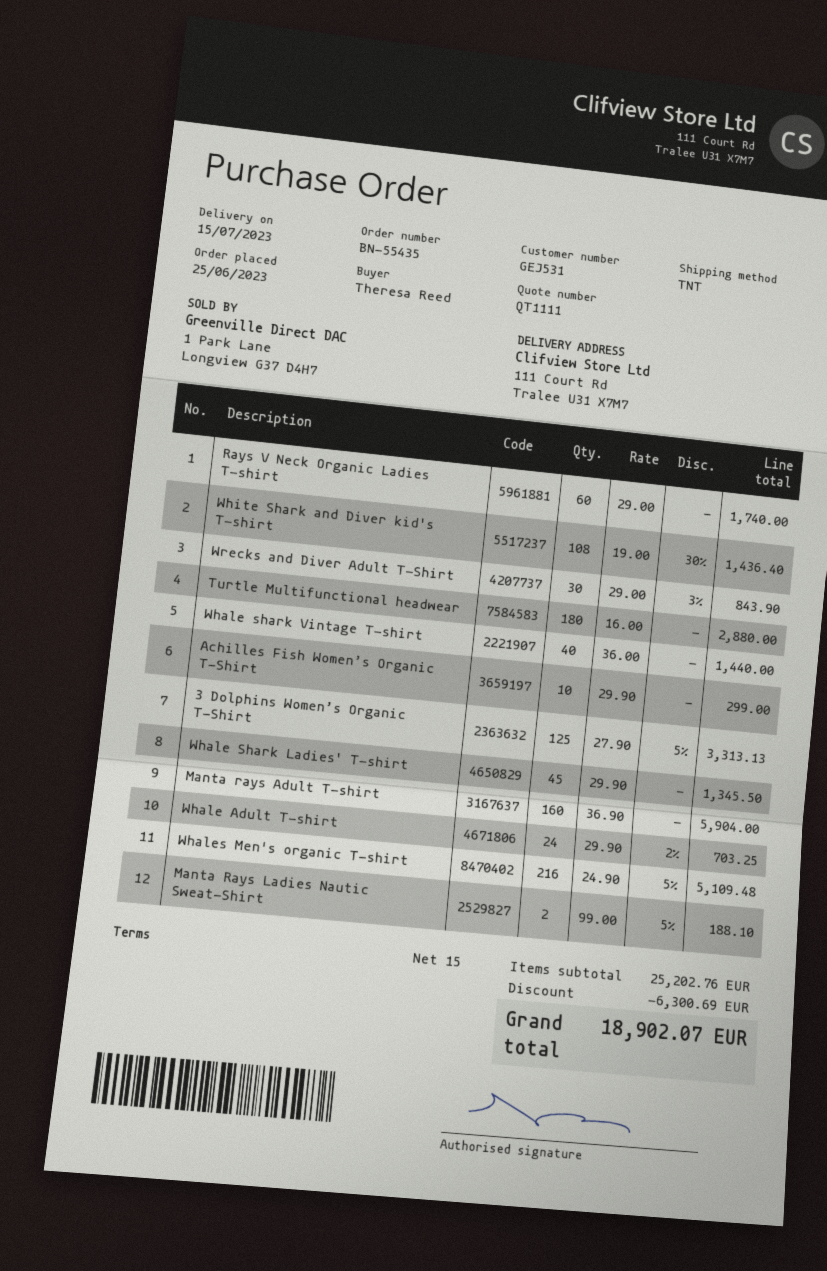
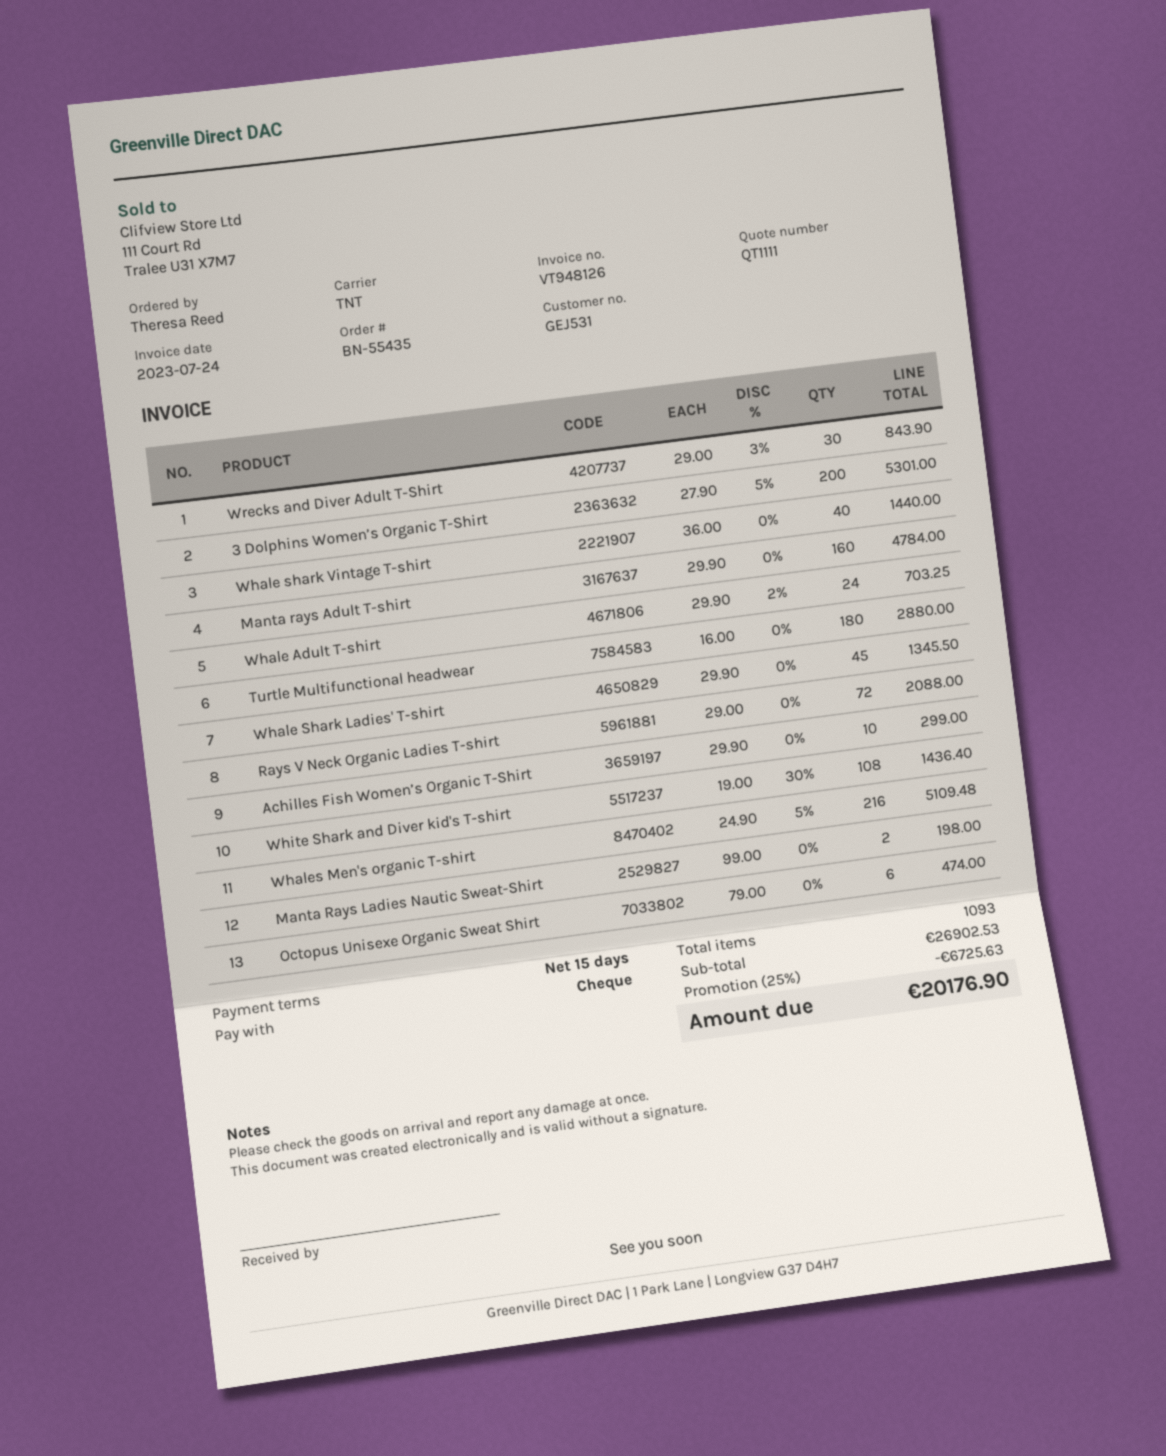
Rays V Neck Organic Ladies T-shirt: 60 x 29.00 = 1740.00 -> 72 x 29.00 = 2088.00
3 Dolphins Women’s Organic T-Shirt: 125 x 27.90 - 5% = 3313.13 -> 200 x 27.90 - 5% = 5301.00
Manta rays Adult T-shirt: 160 x 36.90 = 5904.00 -> 160 x 29.90 = 4784.00
Manta Rays Ladies Nautic Sweat-Shirt: 2 x 99.00 - 5% = 188.10 -> 2 x 99.00 = 198.00
Octopus Unisexe Organic Sweat Shirt: none -> 6 x 79.00 = 474.00
subtotal: 25202.76 -> 26902.53
discount: 6300.69 -> 6725.63
total: 18902.07 -> 20176.90

